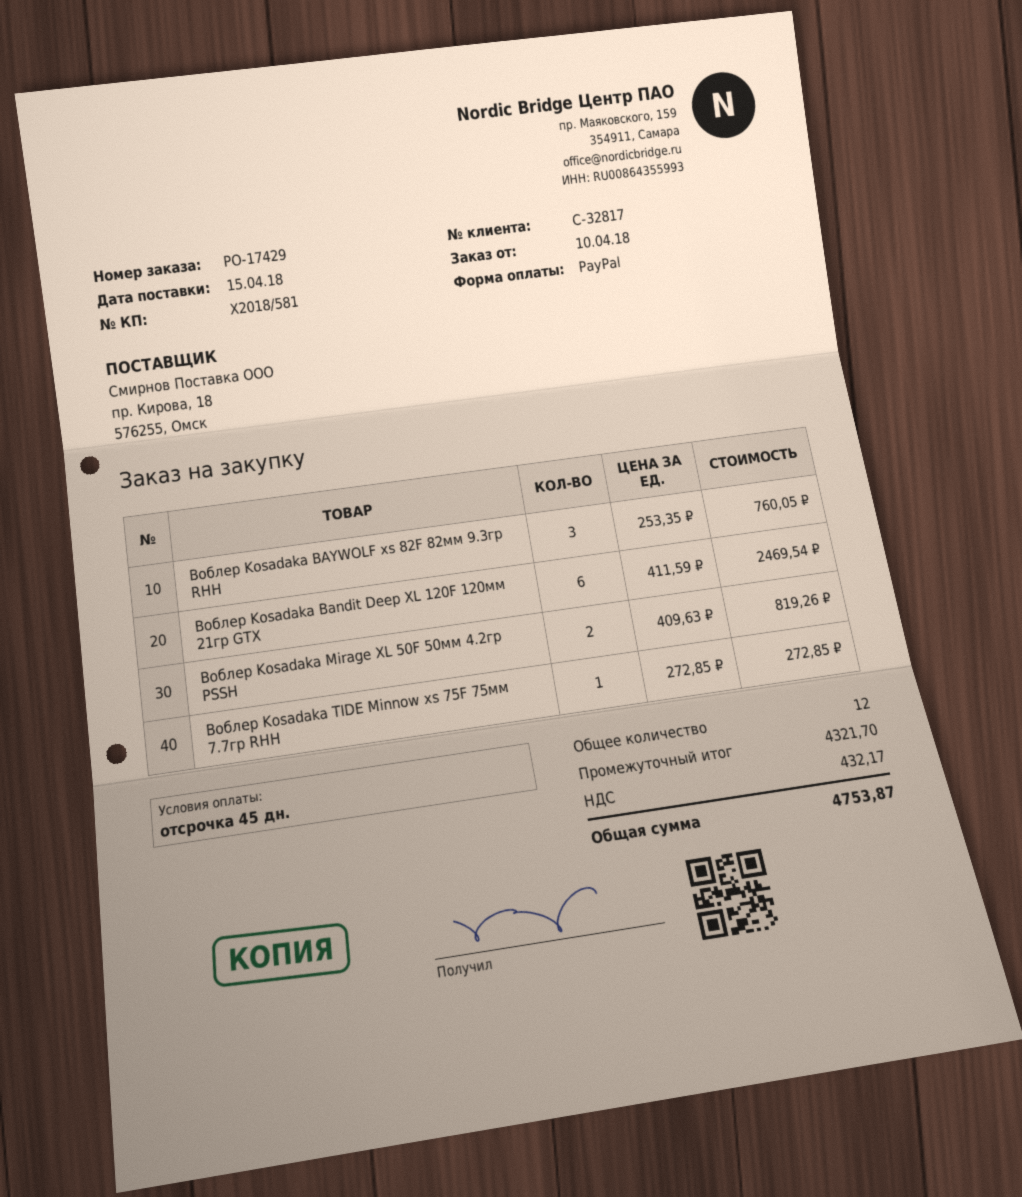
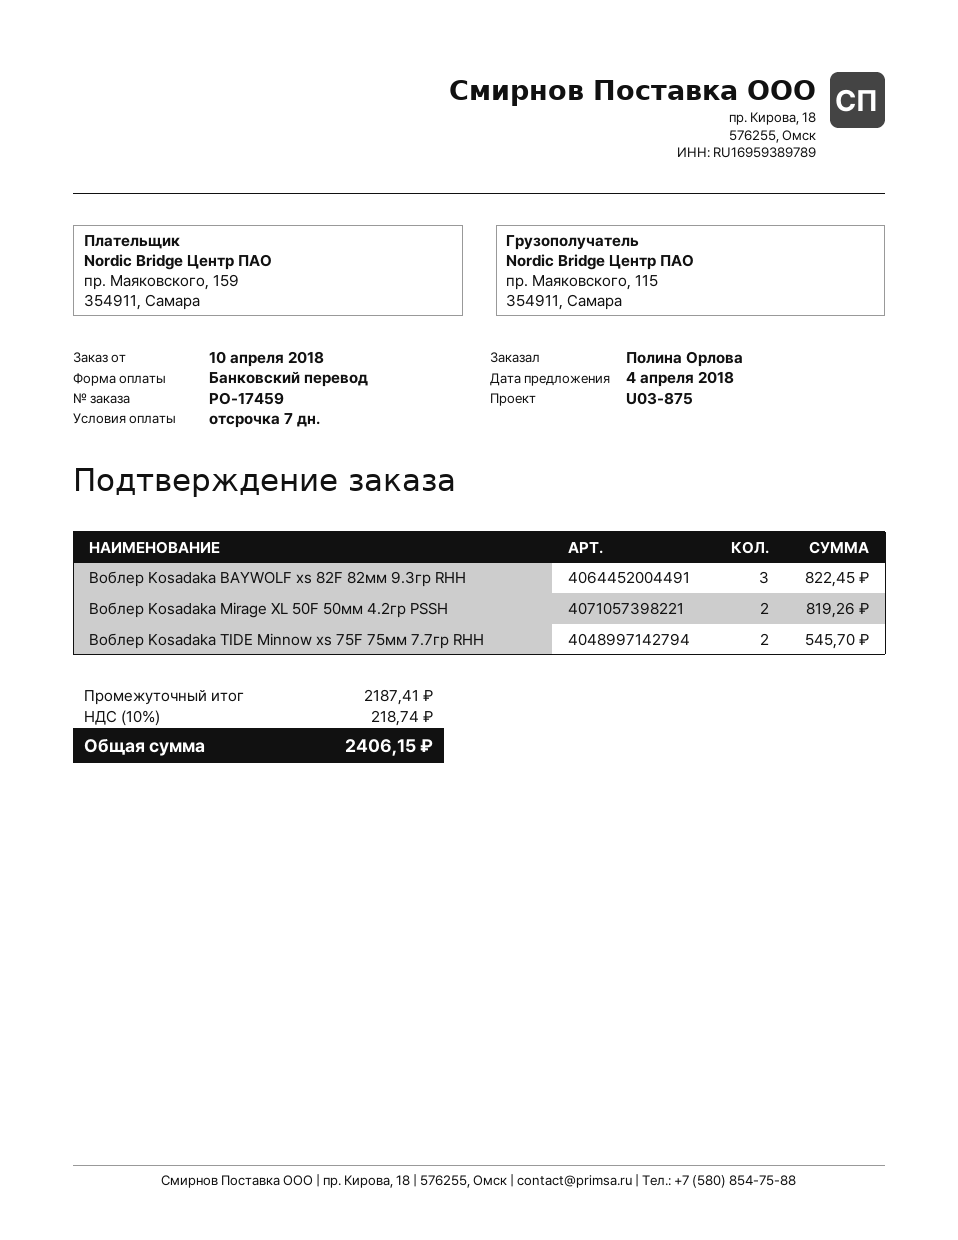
order number: PO-17429 -> PO-17459
payment terms: 45 days -> 7 days
payment method: PayPal -> bank transfer
Воблер Kosadaka BAYWOLF xs 82F 82мм 9.3гр RHH: 3 for 760.05 -> 3 for 822.45
Воблер Kosadaka Bandit Deep XL 120F 120мм 21гр GTX: 6 for 2469.54 -> none
Воблер Kosadaka TIDE Minnow xs 75F 75мм 7.7гр RHH: 1 for 272.85 -> 2 for 545.70
subtotal: 4321.70 -> 2187.41
tax: 432.17 -> 218.74
total: 4753.87 -> 2406.15

